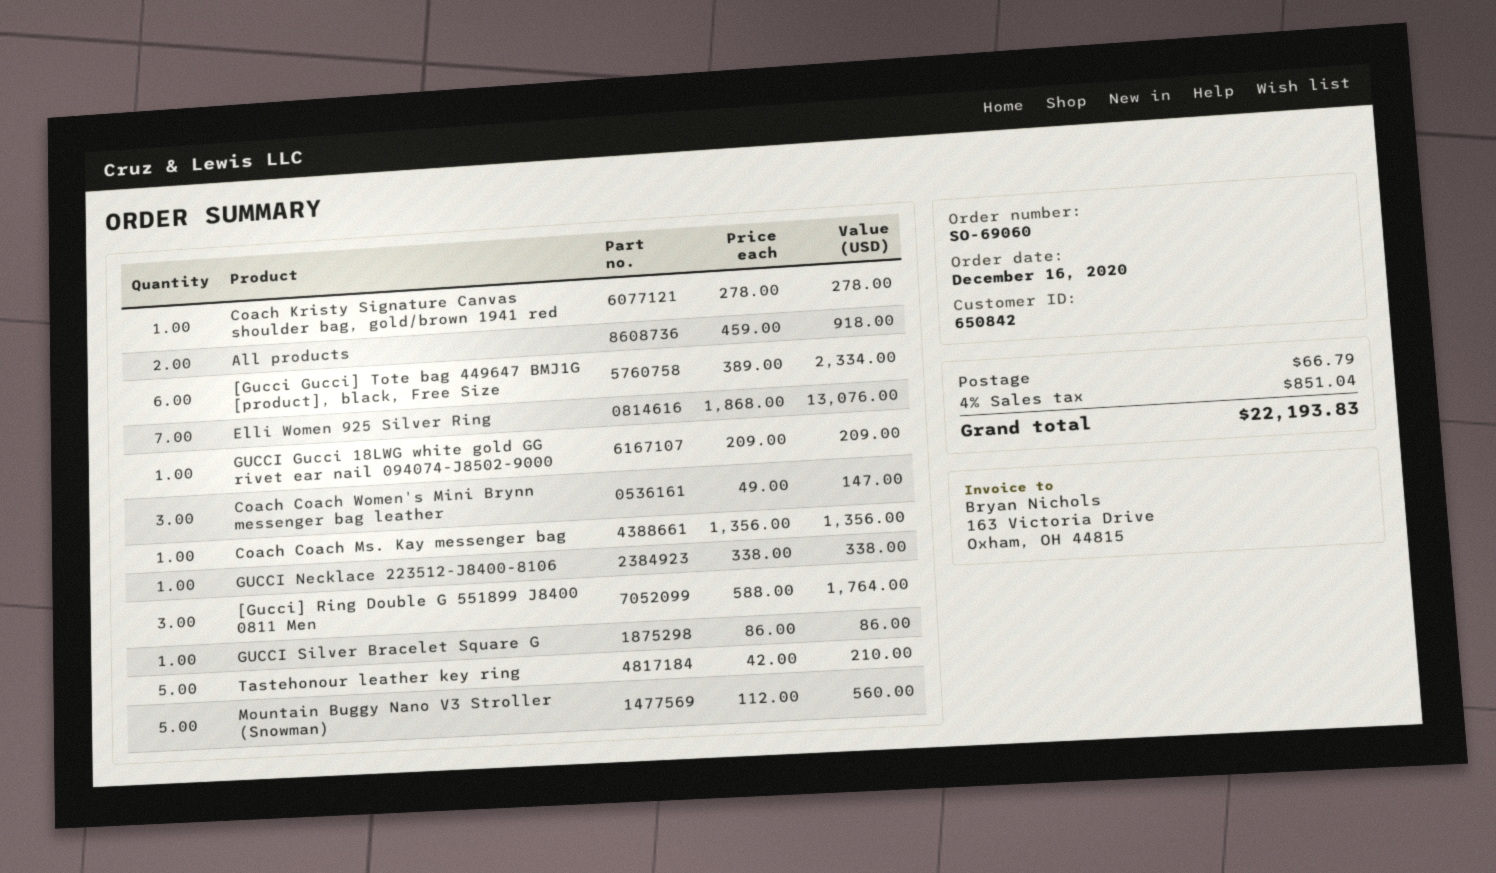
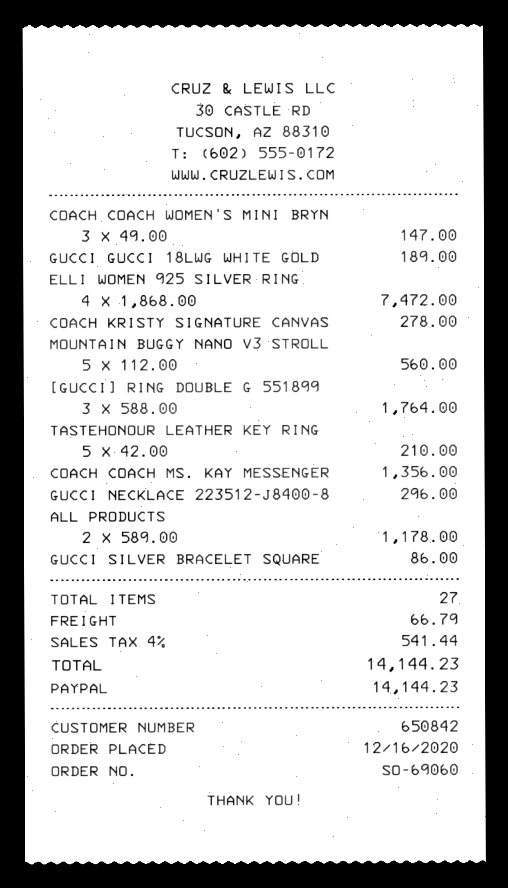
All products: 2 x 459.00 = 918.00 -> 2 x 589.00 = 1178.00
[Gucci Gucci] Tote bag 449647 BMJ1G [product], black, Free Size: 6 x 389.00 = 2334.00 -> none
Elli Women 925 Silver Ring: 7 x 1868.00 = 13076.00 -> 4 x 1868.00 = 7472.00
GUCCI Gucci 18LWG white gold GG rivet ear nail 094074-J8502-9000: 1 x 209.00 = 209.00 -> 1 x 189.00 = 189.00
GUCCI Necklace 223512-J8400-8106: 1 x 338.00 = 338.00 -> 1 x 296.00 = 296.00
tax: 4% = 851.04 -> 4% = 541.44
total: 22193.83 -> 14144.23

